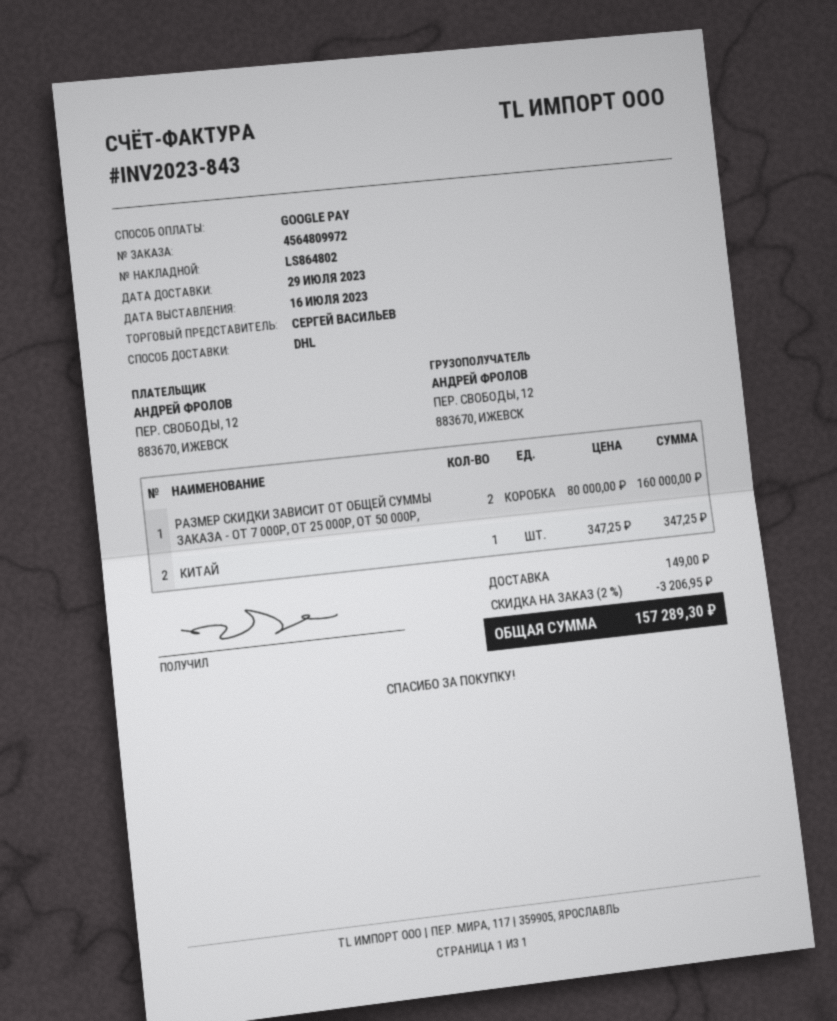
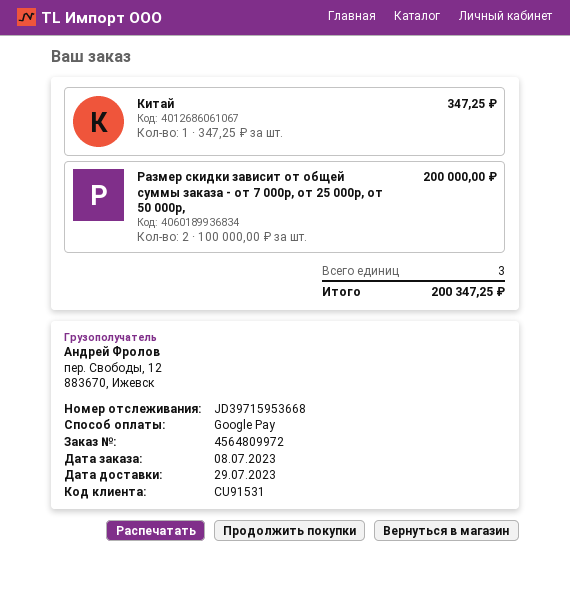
РАЗМЕР СКИДКИ ЗАВИСИТ ОТ ОБЩЕЙ СУММЫ ЗАКАЗА - ОТ 7 000Р, ОТ 25 000Р, ОТ 50 000Р,: 2 x 80000.00 = 160000.00 -> 2 x 100000.00 = 200000.00
discount: 2% = 3206.95 -> none
shipping: 149.00 -> none
total: 157289.30 -> 200347.25

